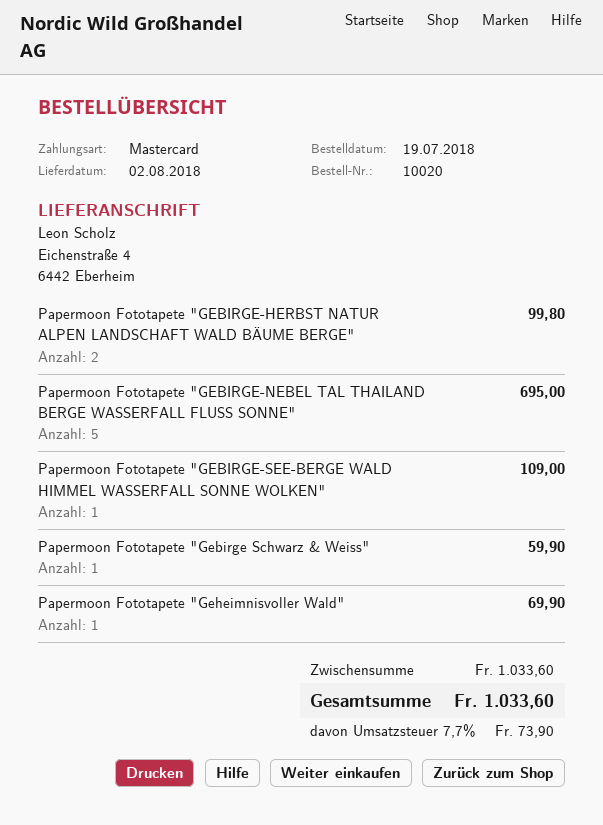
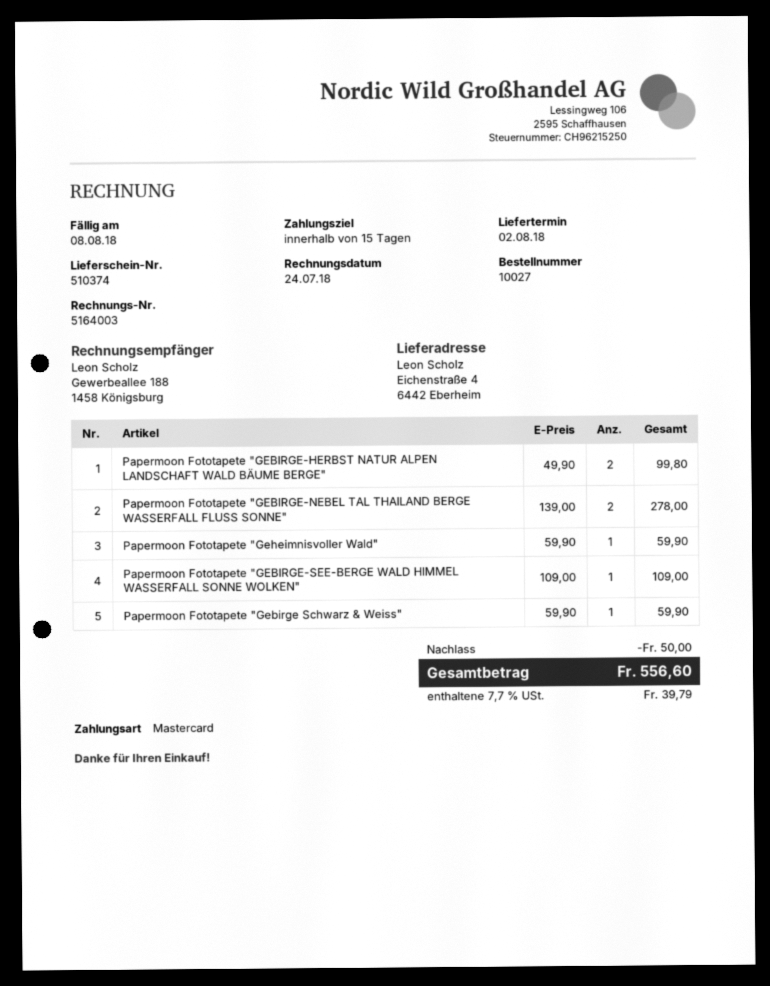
order number: 10020 -> 10027
Papermoon Fototapete "GEBIRGE-NEBEL TAL THAILAND BERGE WASSERFALL FLUSS SONNE": 5 for 695.00 -> 2 for 278.00
Papermoon Fototapete "Geheimnisvoller Wald": 1 for 69.90 -> 1 for 59.90
discount: none -> 50.00
tax: 7.7% = 73.90 -> 7.7% = 39.79
total: 1033.60 -> 556.60

